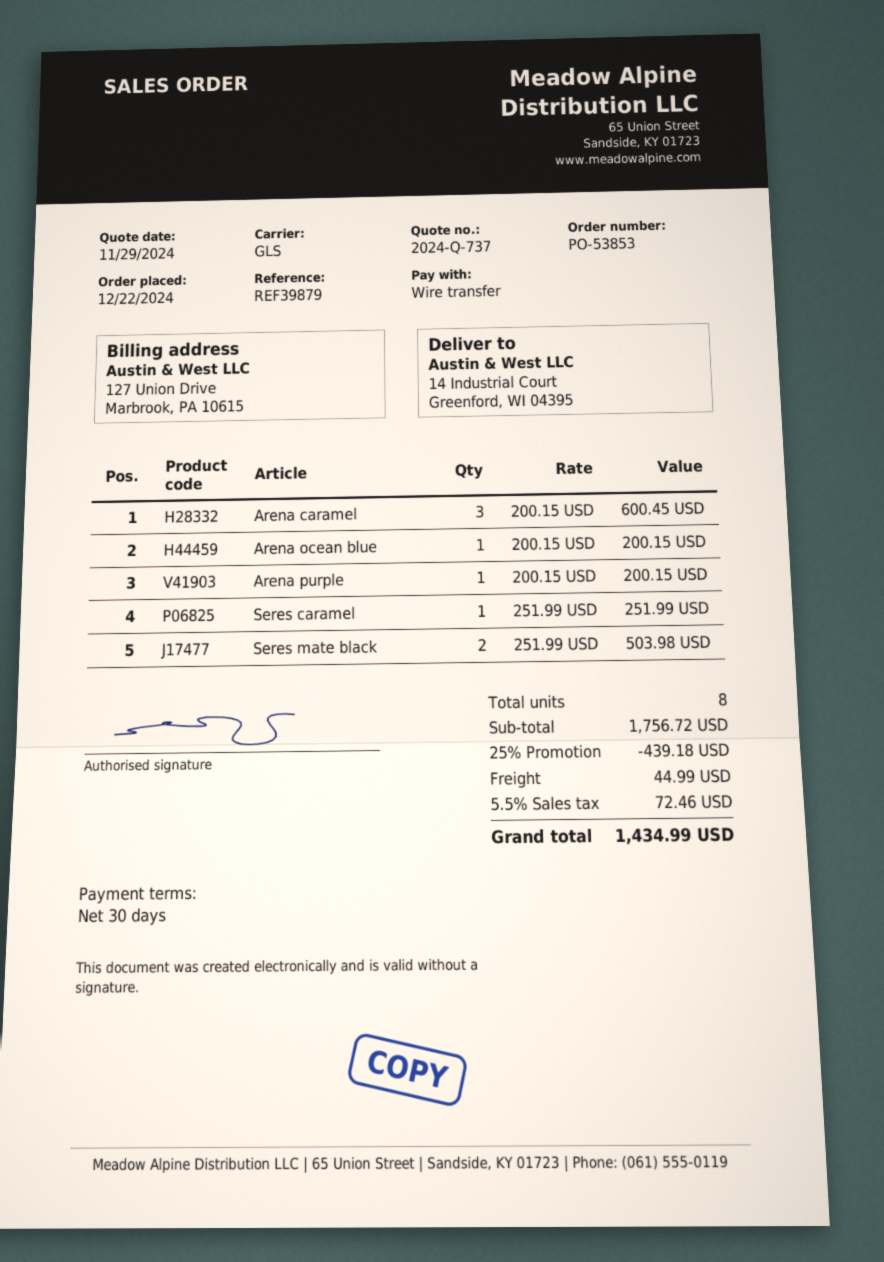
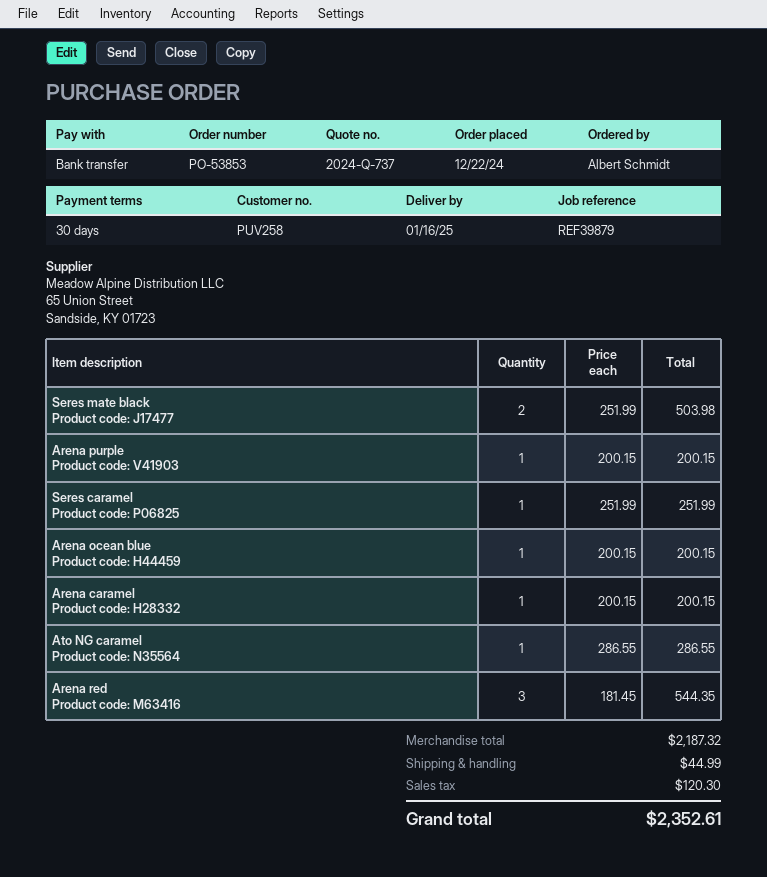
Arena caramel: 3 x 200.15 = 600.45 -> 1 x 200.15 = 200.15
Ato NG caramel: none -> 1 x 286.55 = 286.55
Arena red: none -> 3 x 181.45 = 544.35
subtotal: 1756.72 -> 2187.32
discount: 25% = 439.18 -> none
tax: 72.46 -> 120.30
total: 1434.99 -> 2352.61

